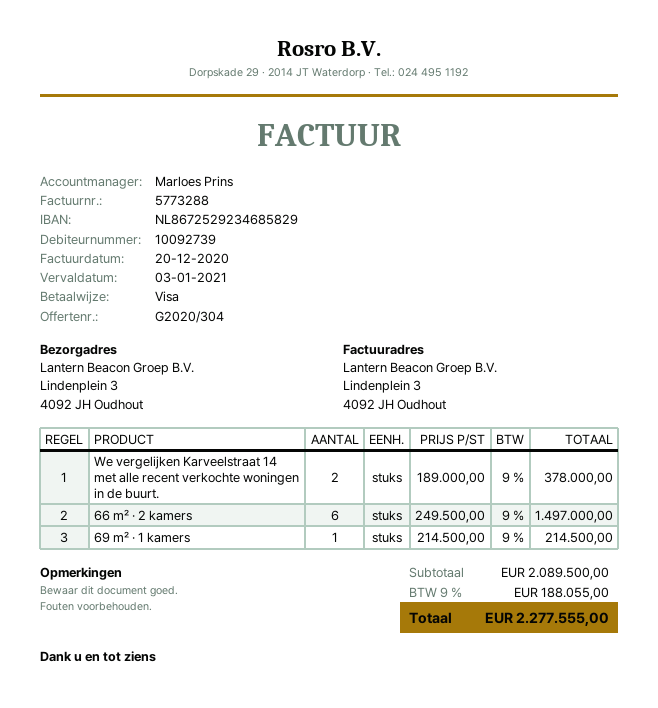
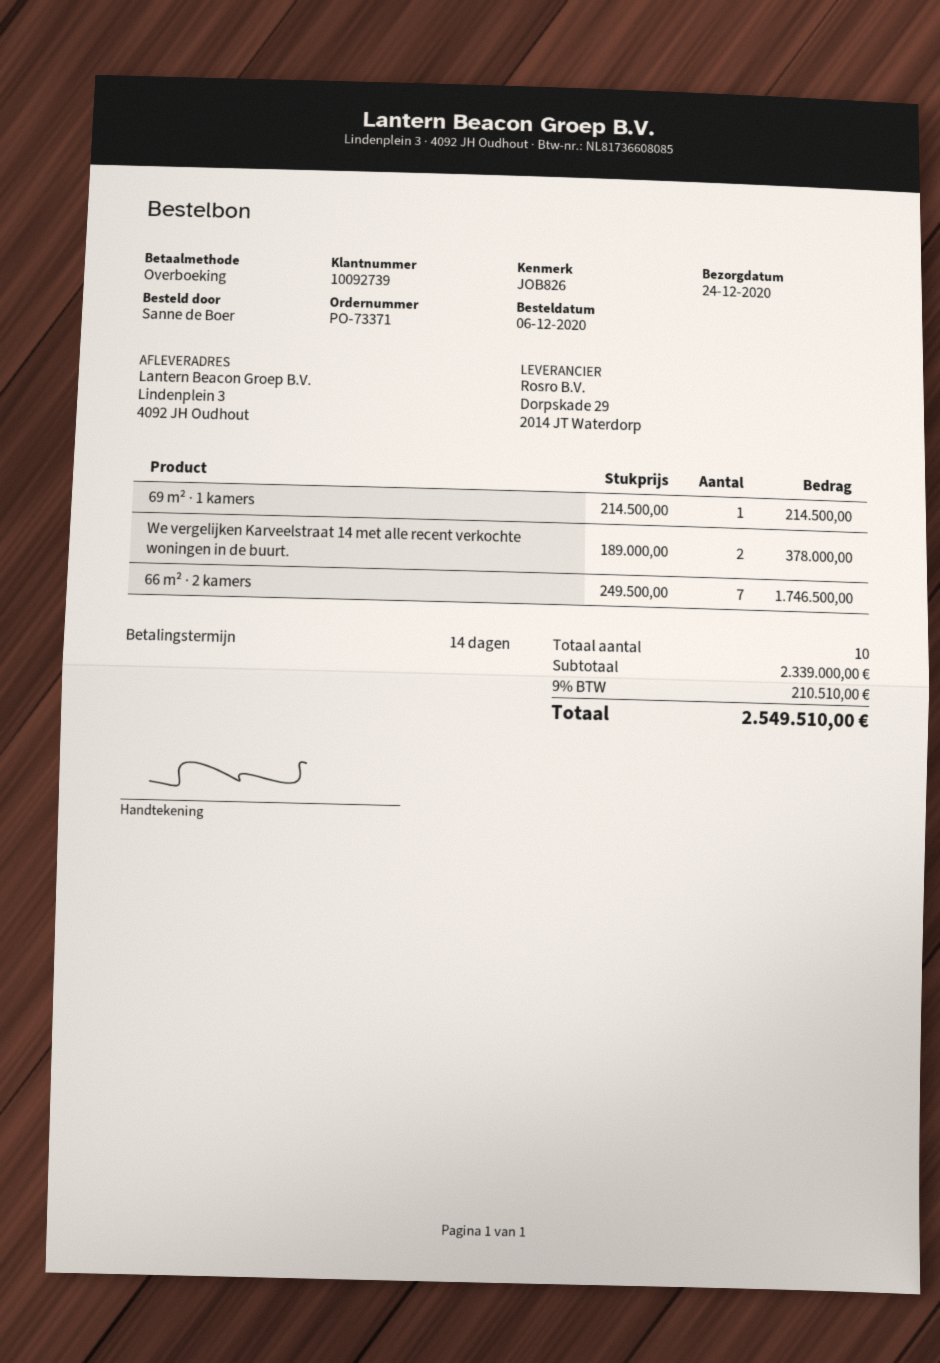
payment method: Visa -> bank transfer
66 m² · 2 kamers: 6 x 249500.00 = 1497000.00 -> 7 x 249500.00 = 1746500.00
subtotal: 2089500.00 -> 2339000.00
tax: 9% = 188055.00 -> 9% = 210510.00
total: 2277555.00 -> 2549510.00

